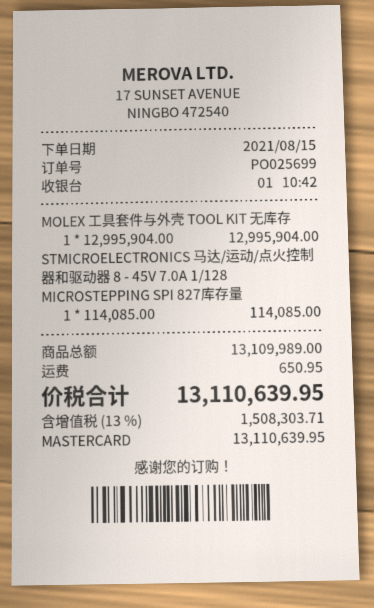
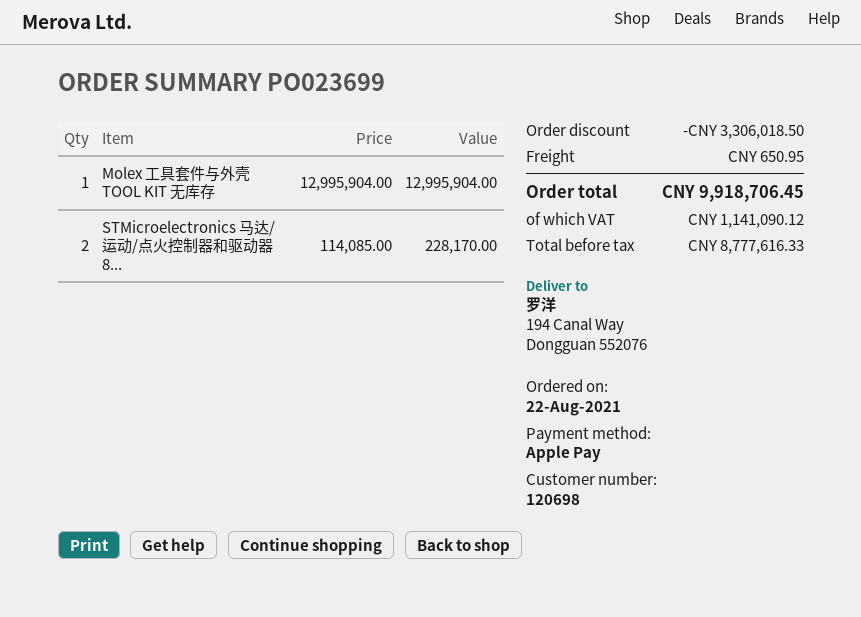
order number: PO025699 -> PO023699
order date: 2021-08-15 -> 2021-08-22
payment method: Mastercard -> Apple Pay
STMICROELECTRONICS 马达/运动/点火控制器和驱动器 8 - 45V 7.0A 1/128 MICROSTEPPING SPI 827库存量: 1 x 114085.00 = 114085.00 -> 2 x 114085.00 = 228170.00
discount: none -> 3306018.50
tax: 1508303.71 -> 1141090.12
total: 13110639.95 -> 9918706.45

